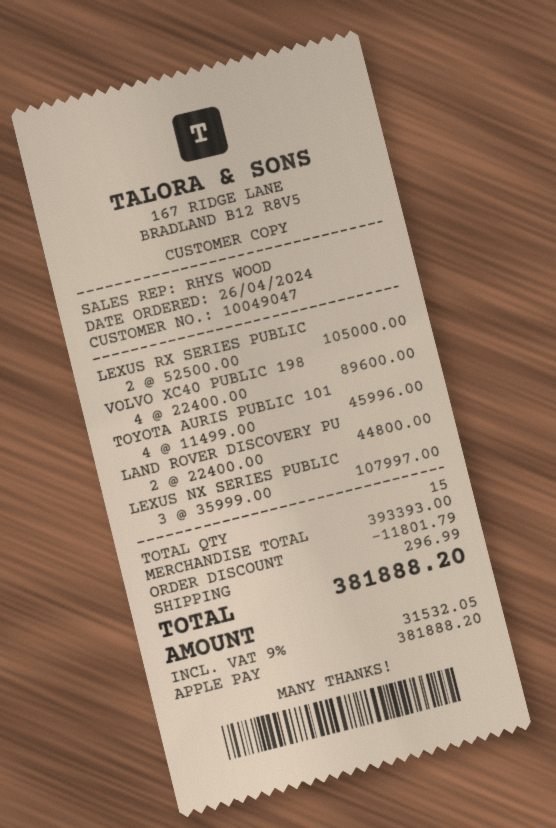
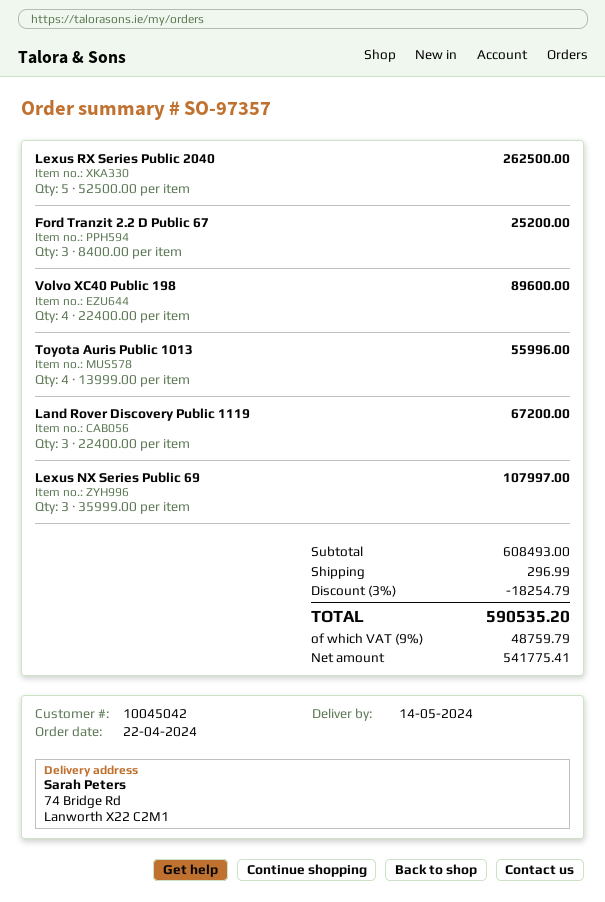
order date: 2024-04-26 -> 2024-04-22
customer number: 10049047 -> 10045042
LEXUS RX SERIES PUBLIC: 2 x 52500.00 = 105000.00 -> 5 x 52500.00 = 262500.00
TOYOTA AURIS PUBLIC 101: 4 x 11499.00 = 45996.00 -> 4 x 13999.00 = 55996.00
LAND ROVER DISCOVERY PU: 2 x 22400.00 = 44800.00 -> 3 x 22400.00 = 67200.00
Ford Tranzit 2.2 D Public 67: none -> 3 x 8400.00 = 25200.00
subtotal: 393393.00 -> 608493.00
discount: 11801.79 -> 18254.79
tax: 9% = 31532.05 -> 9% = 48759.79
total: 381888.20 -> 590535.20

